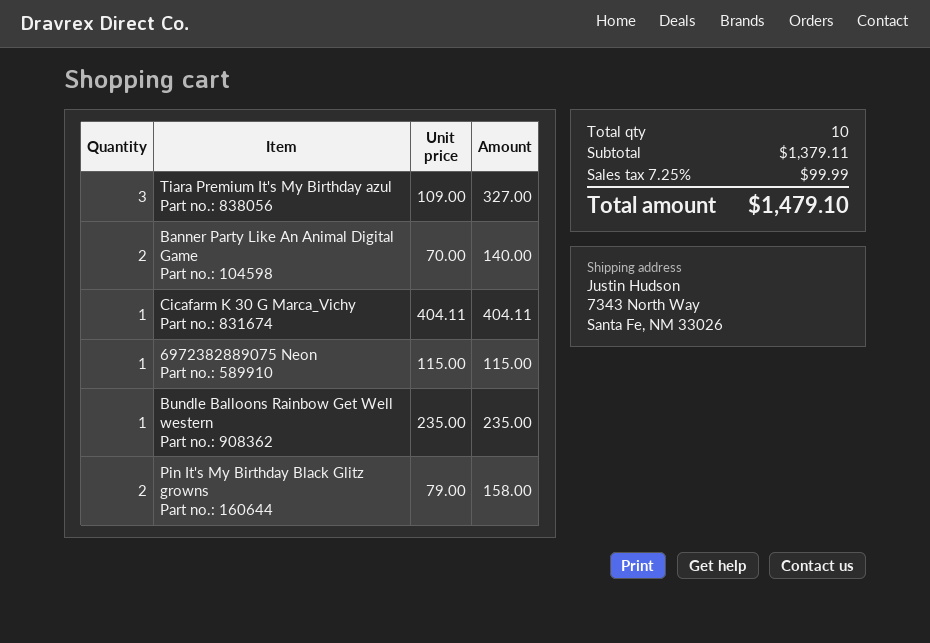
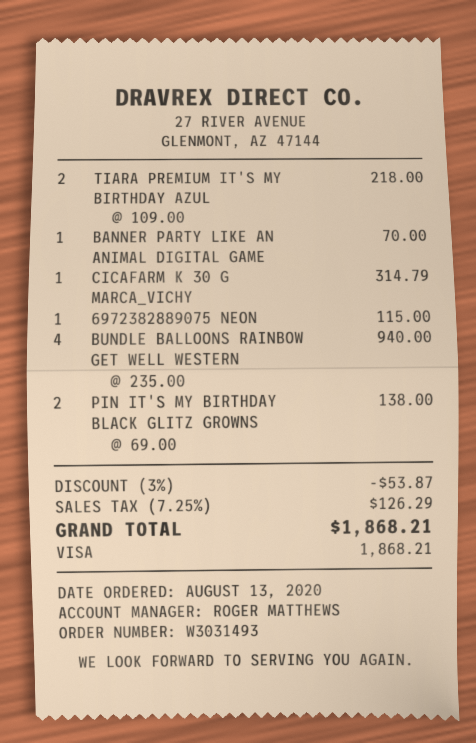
Tiara Premium It's My Birthday azul: 3 x 109.00 = 327.00 -> 2 x 109.00 = 218.00
Banner Party Like An Animal Digital Game: 2 x 70.00 = 140.00 -> 1 x 70.00 = 70.00
Cicafarm K 30 G Marca_Vichy: 1 x 404.11 = 404.11 -> 1 x 314.79 = 314.79
Bundle Balloons Rainbow Get Well western: 1 x 235.00 = 235.00 -> 4 x 235.00 = 940.00
Pin It's My Birthday Black Glitz growns: 2 x 79.00 = 158.00 -> 2 x 69.00 = 138.00
discount: none -> 3% = 53.87
tax: 7.25% = 99.99 -> 7.25% = 126.29
total: 1479.10 -> 1868.21

